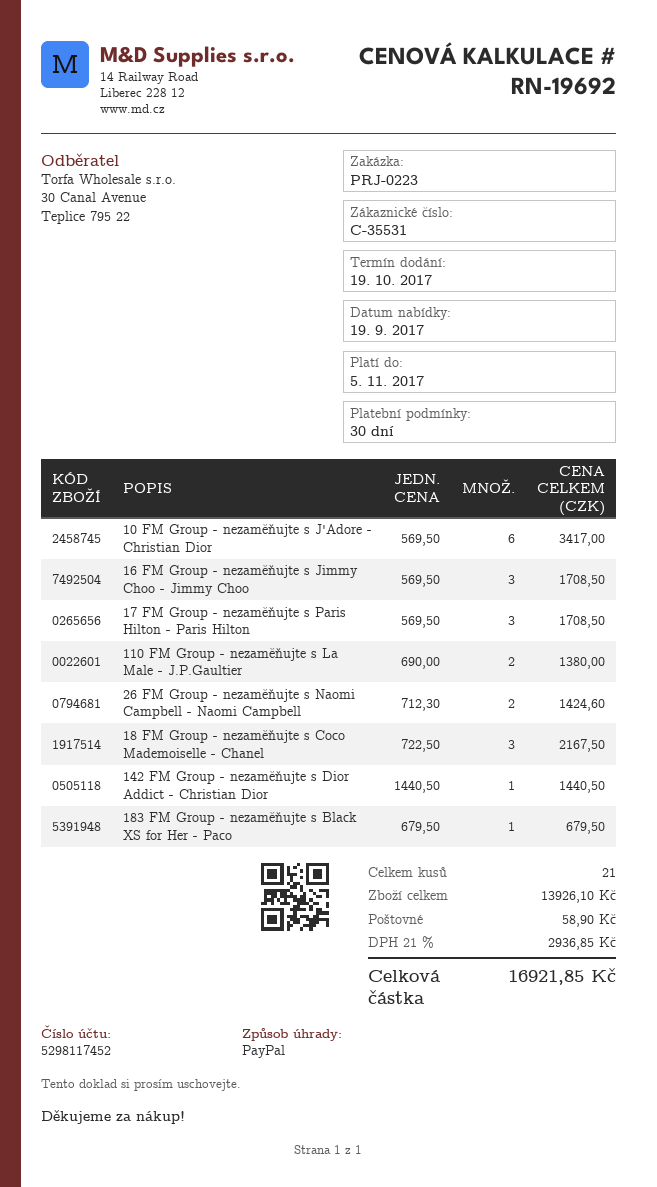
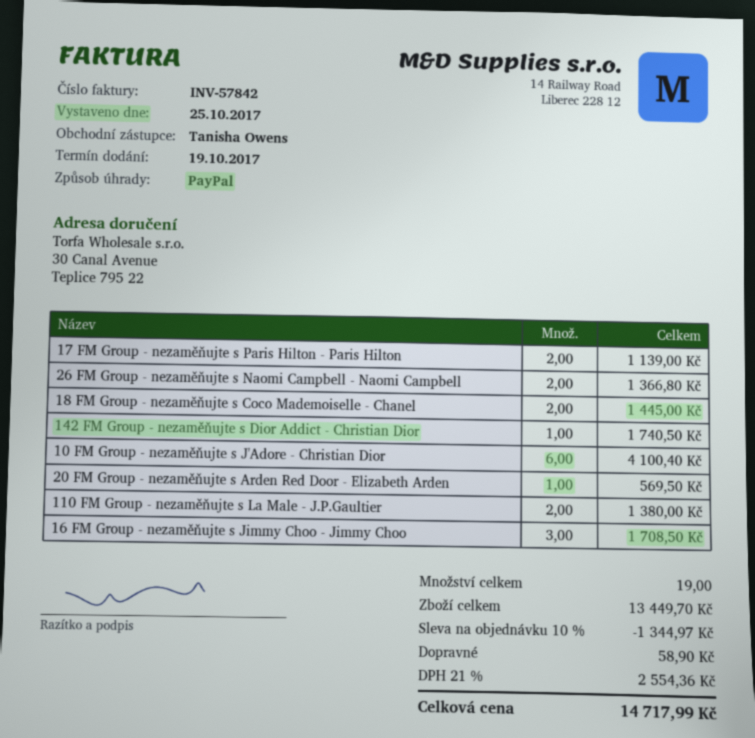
10 FM Group - nezaměňujte s J'Adore - Christian Dior: 6 for 3417.00 -> 6 for 4100.40
17 FM Group - nezaměňujte s Paris Hilton - Paris Hilton: 3 for 1708.50 -> 2 for 1139.00
26 FM Group - nezaměňujte s Naomi Campbell - Naomi Campbell: 2 for 1424.60 -> 2 for 1366.80
18 FM Group - nezaměňujte s Coco Mademoiselle - Chanel: 3 for 2167.50 -> 2 for 1445.00
142 FM Group - nezaměňujte s Dior Addict - Christian Dior: 1 for 1440.50 -> 1 for 1740.50
183 FM Group - nezaměňujte s Black XS for Her - Paco: 1 for 679.50 -> none
20 FM Group - nezaměňujte s Arden Red Door - Elizabeth Arden: none -> 1 for 569.50
total quantity: 21 -> 19
subtotal: 13926.10 -> 13449.70
discount: none -> 10% = 1344.97
tax: 21% = 2936.85 -> 21% = 2554.36
total: 16921.85 -> 14717.99

